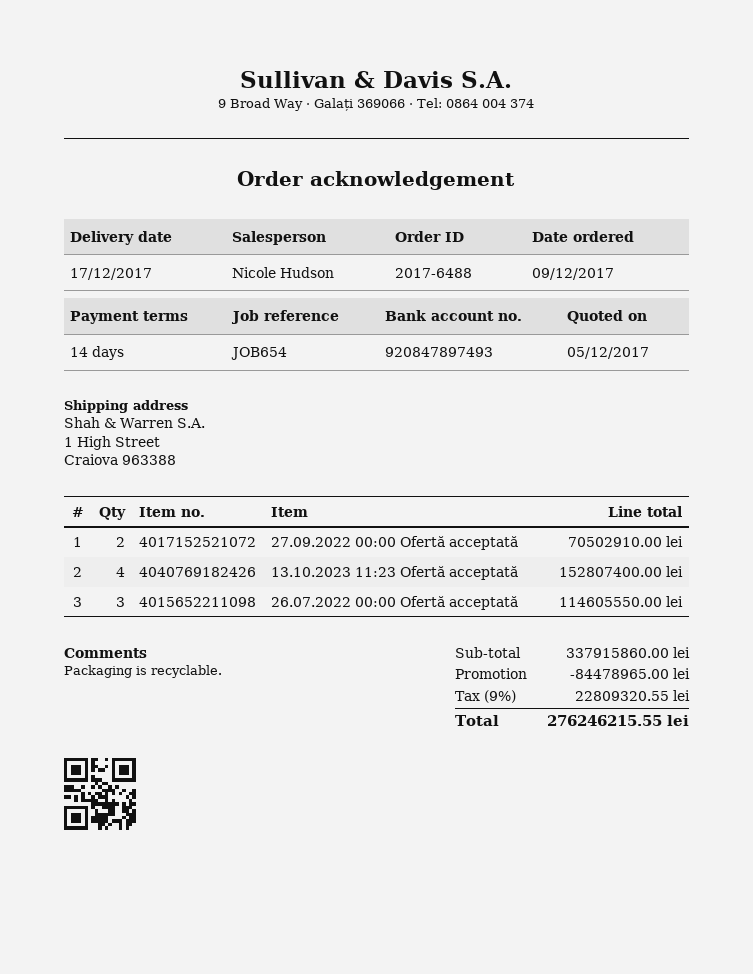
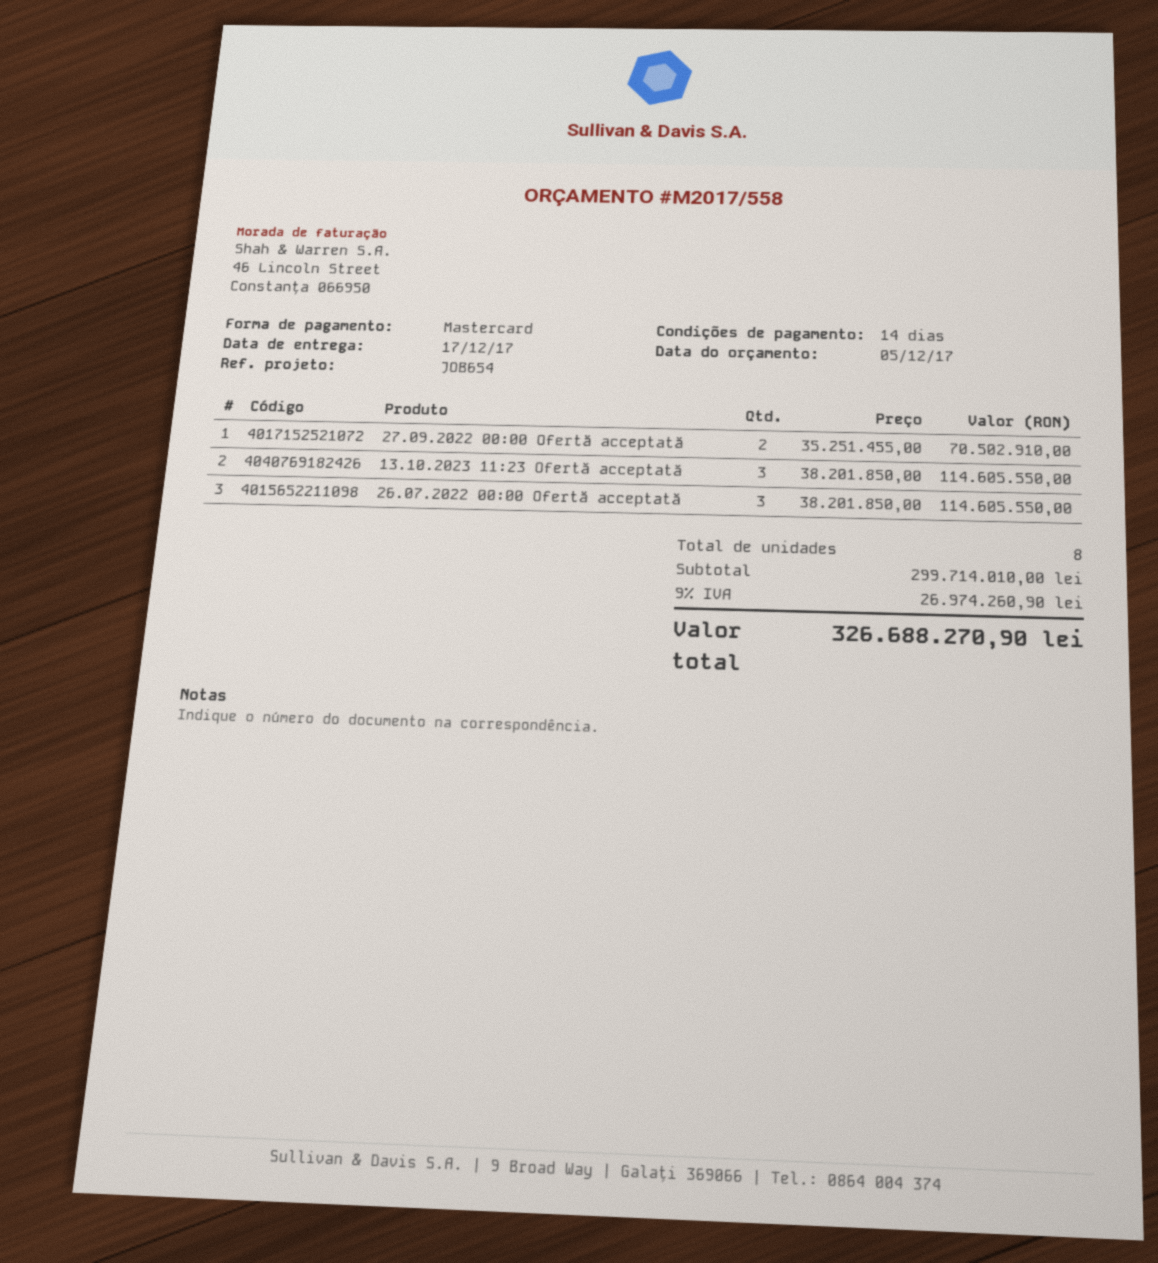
13.10.2023 11:23 Ofertă acceptată: 4 for 152807400.00 -> 3 for 114605550.00
subtotal: 337915860.00 -> 299714010.00
discount: 84478965.00 -> none
tax: 9% = 22809320.55 -> 9% = 26974260.90
total: 276246215.55 -> 326688270.90

